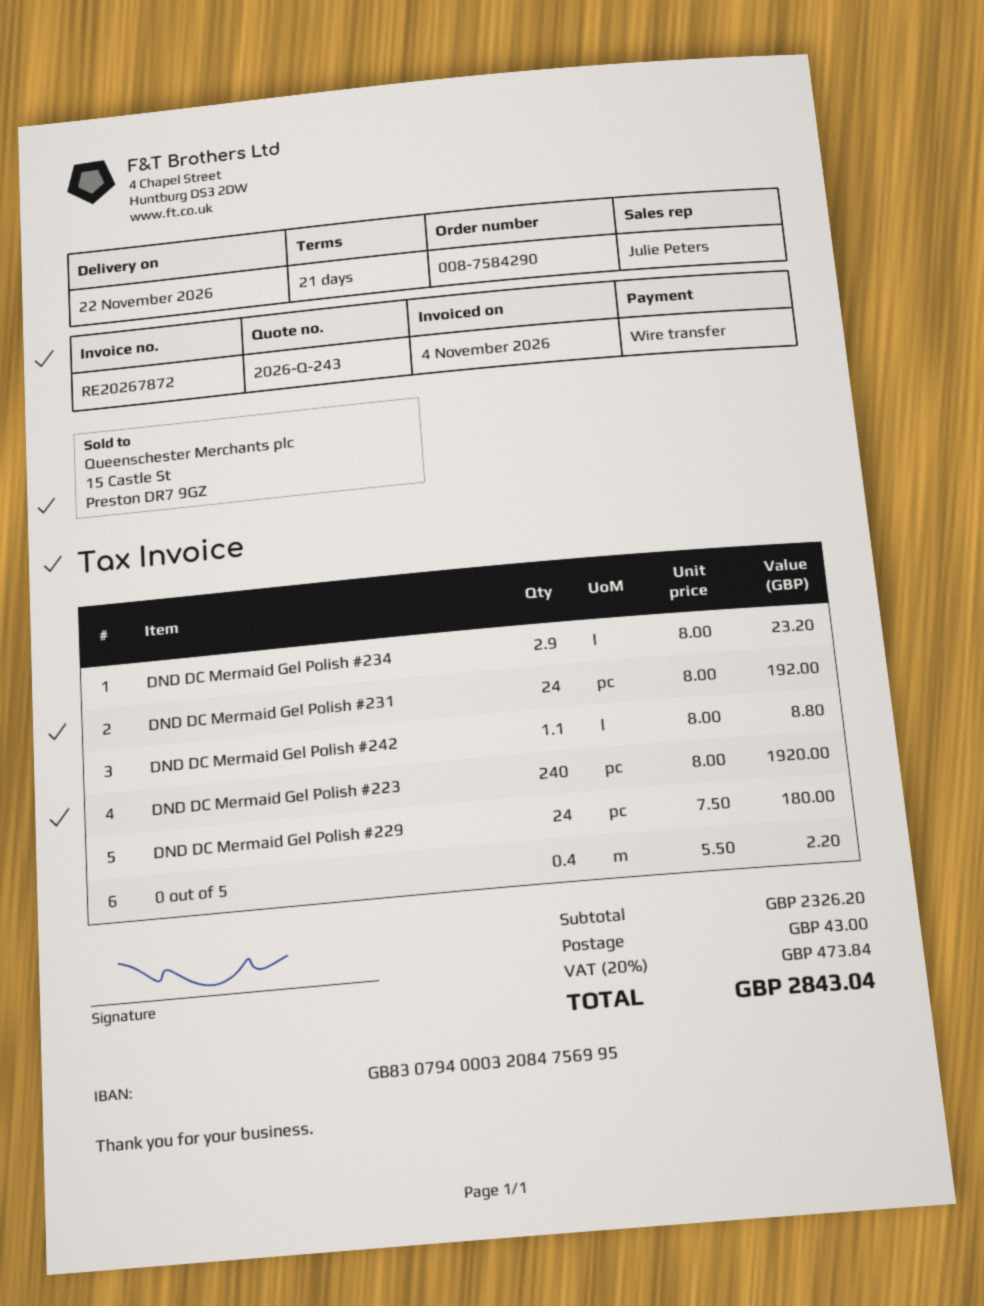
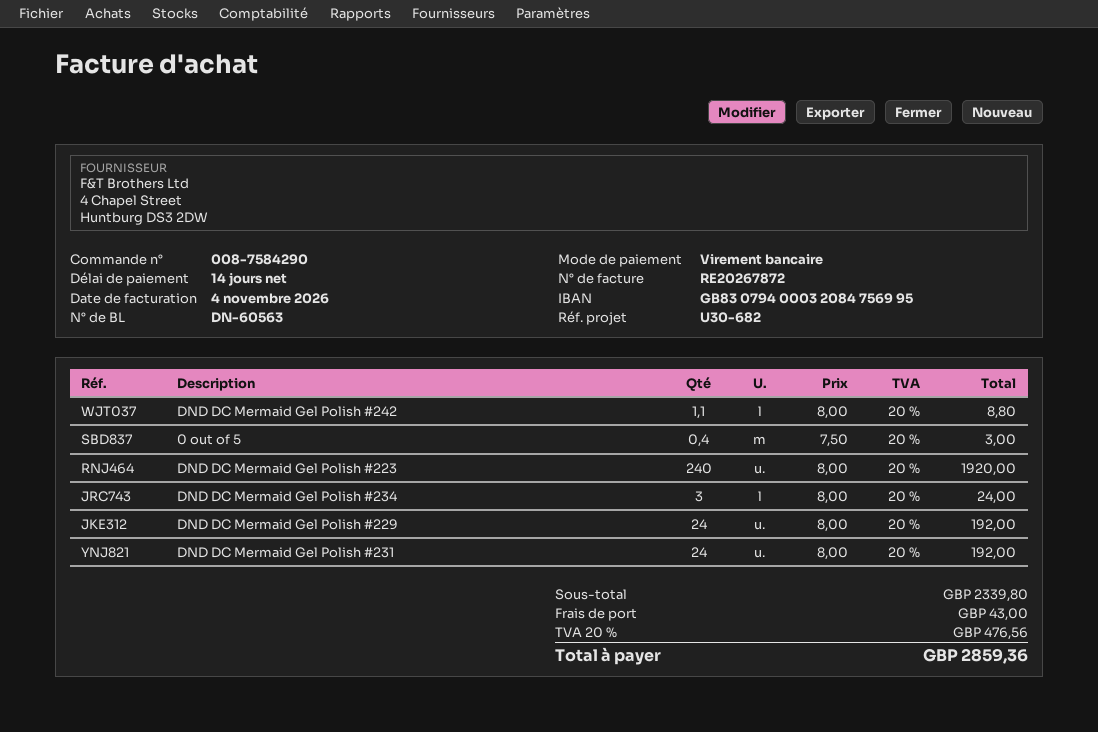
payment terms: 21 days -> 14 days
DND DC Mermaid Gel Polish #234: 2.9 x 8.00 = 23.20 -> 3 x 8.00 = 24.00
DND DC Mermaid Gel Polish #229: 24 x 7.50 = 180.00 -> 24 x 8.00 = 192.00
0 out of 5: 0.4 x 5.50 = 2.20 -> 0.4 x 7.50 = 3.00
subtotal: 2326.20 -> 2339.80
tax: 20% = 473.84 -> 20% = 476.56
total: 2843.04 -> 2859.36

